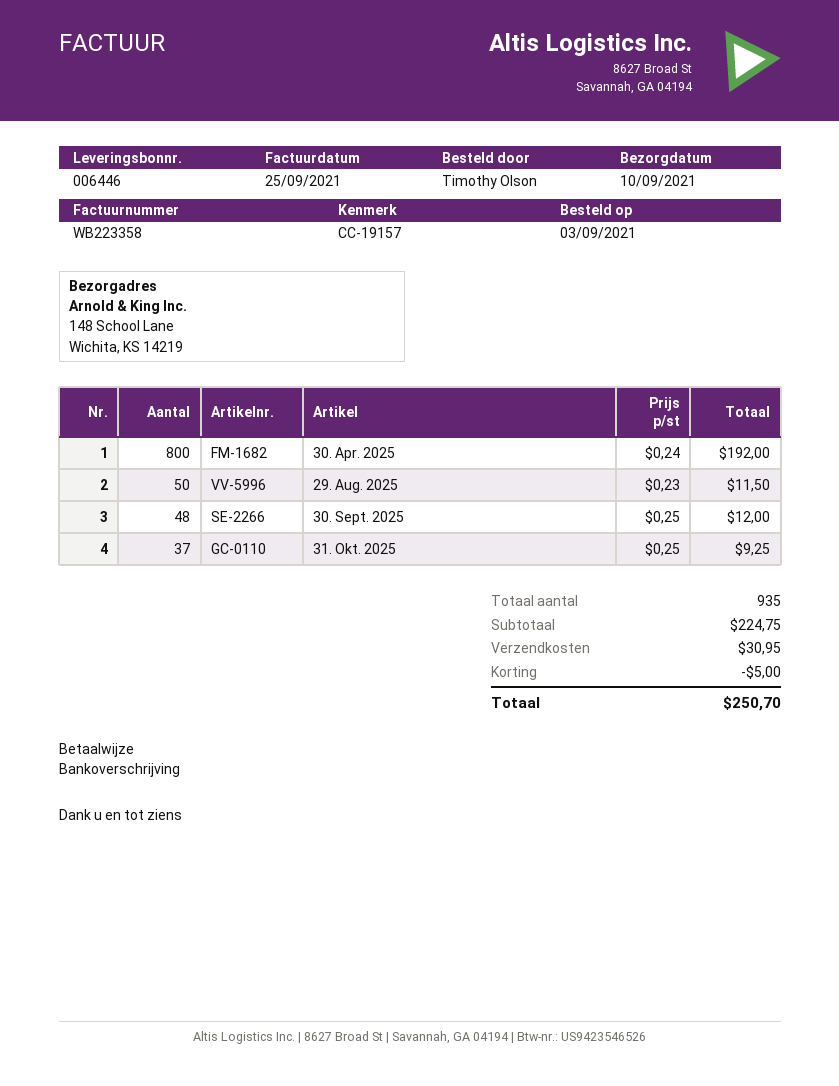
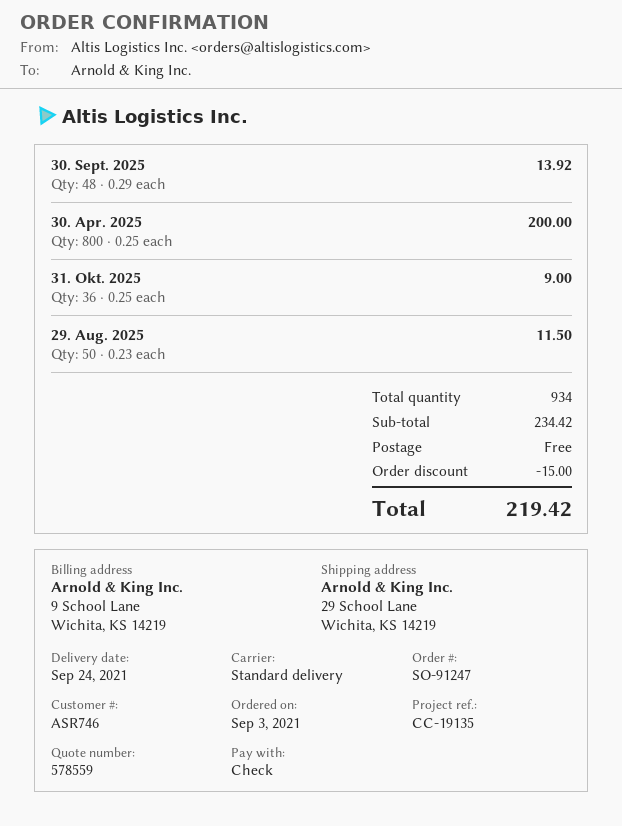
delivery date: 2021-09-10 -> 2021-09-24
reference: CC-19157 -> CC-19135
payment method: bank transfer -> cheque
ship to: 148 School Lane, Wichita, KS 14219 -> 29 School Lane, Wichita, KS 14219
30. Apr. 2025: 800 x 0.24 = 192.00 -> 800 x 0.25 = 200.00
30. Sept. 2025: 48 x 0.25 = 12.00 -> 48 x 0.29 = 13.92
31. Okt. 2025: 37 x 0.25 = 9.25 -> 36 x 0.25 = 9.00
total quantity: 935 -> 934
subtotal: 224.75 -> 234.42
discount: 5.00 -> 15.00
shipping: 30.95 -> 0.00
total: 250.70 -> 219.42

